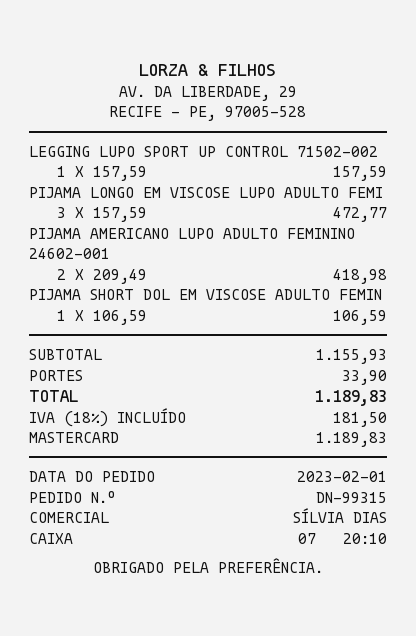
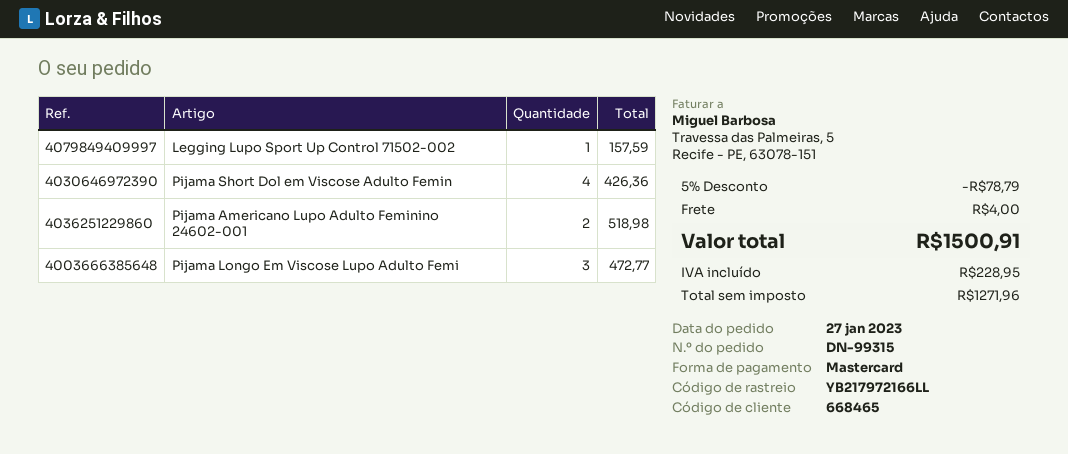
order date: 2023-02-01 -> 2023-01-27
PIJAMA AMERICANO LUPO ADULTO FEMININO 24602-001: 2 for 418.98 -> 2 for 518.98
PIJAMA SHORT DOL EM VISCOSE ADULTO FEMIN: 1 for 106.59 -> 4 for 426.36
discount: none -> 5% = 78.79
shipping: 33.90 -> 4.00
tax: 181.50 -> 228.95
total: 1189.83 -> 1500.91

